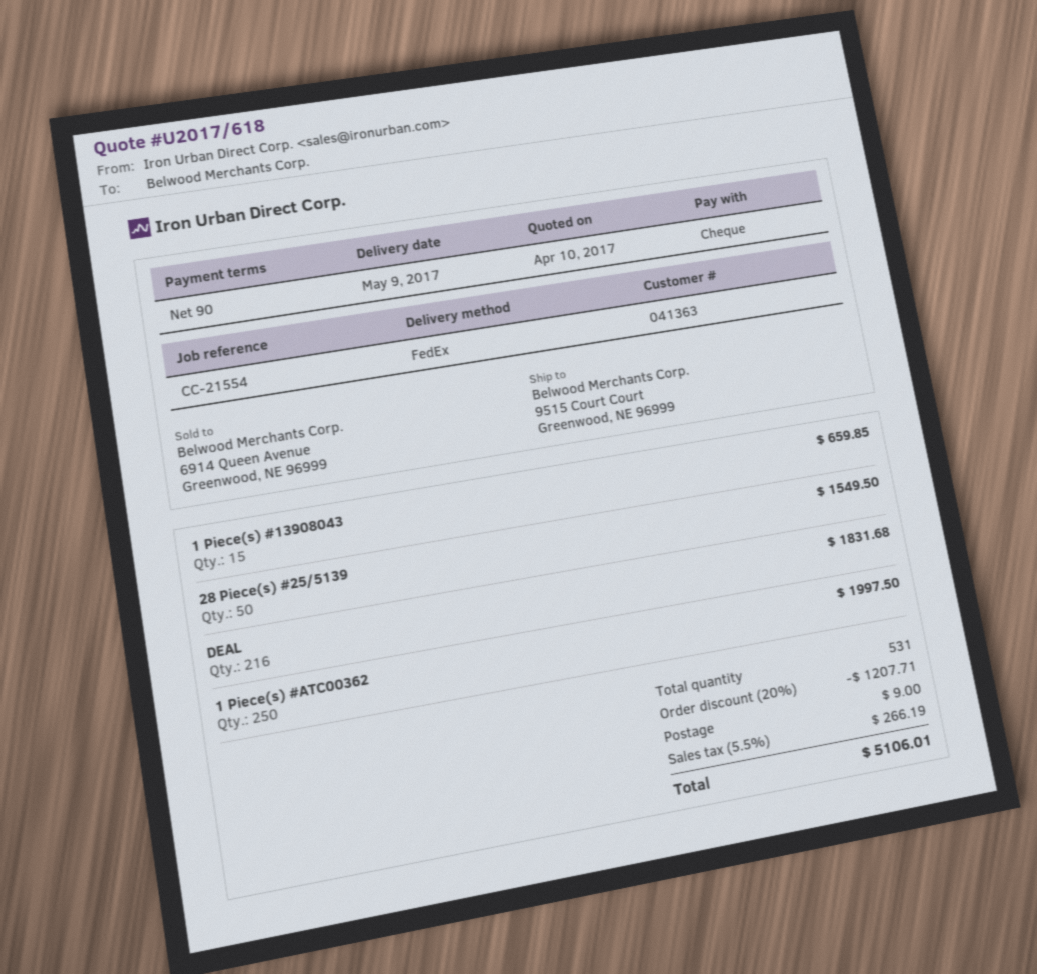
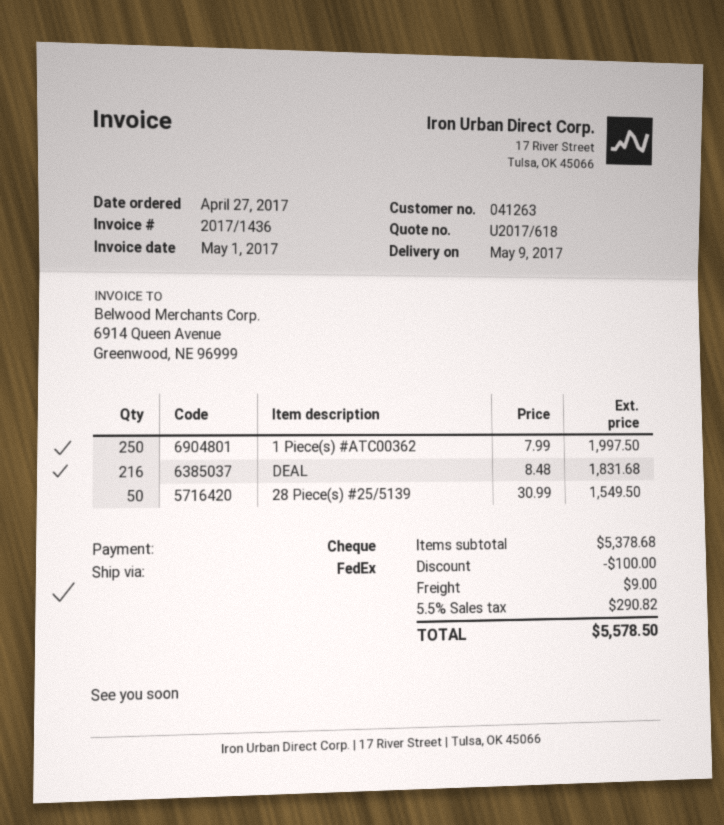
customer number: 041363 -> 041263
1 Piece(s) #13908043: 15 for 659.85 -> none
discount: 1207.71 -> 100.00
tax: 5.5% = 266.19 -> 5.5% = 290.82
total: 5106.01 -> 5578.50

